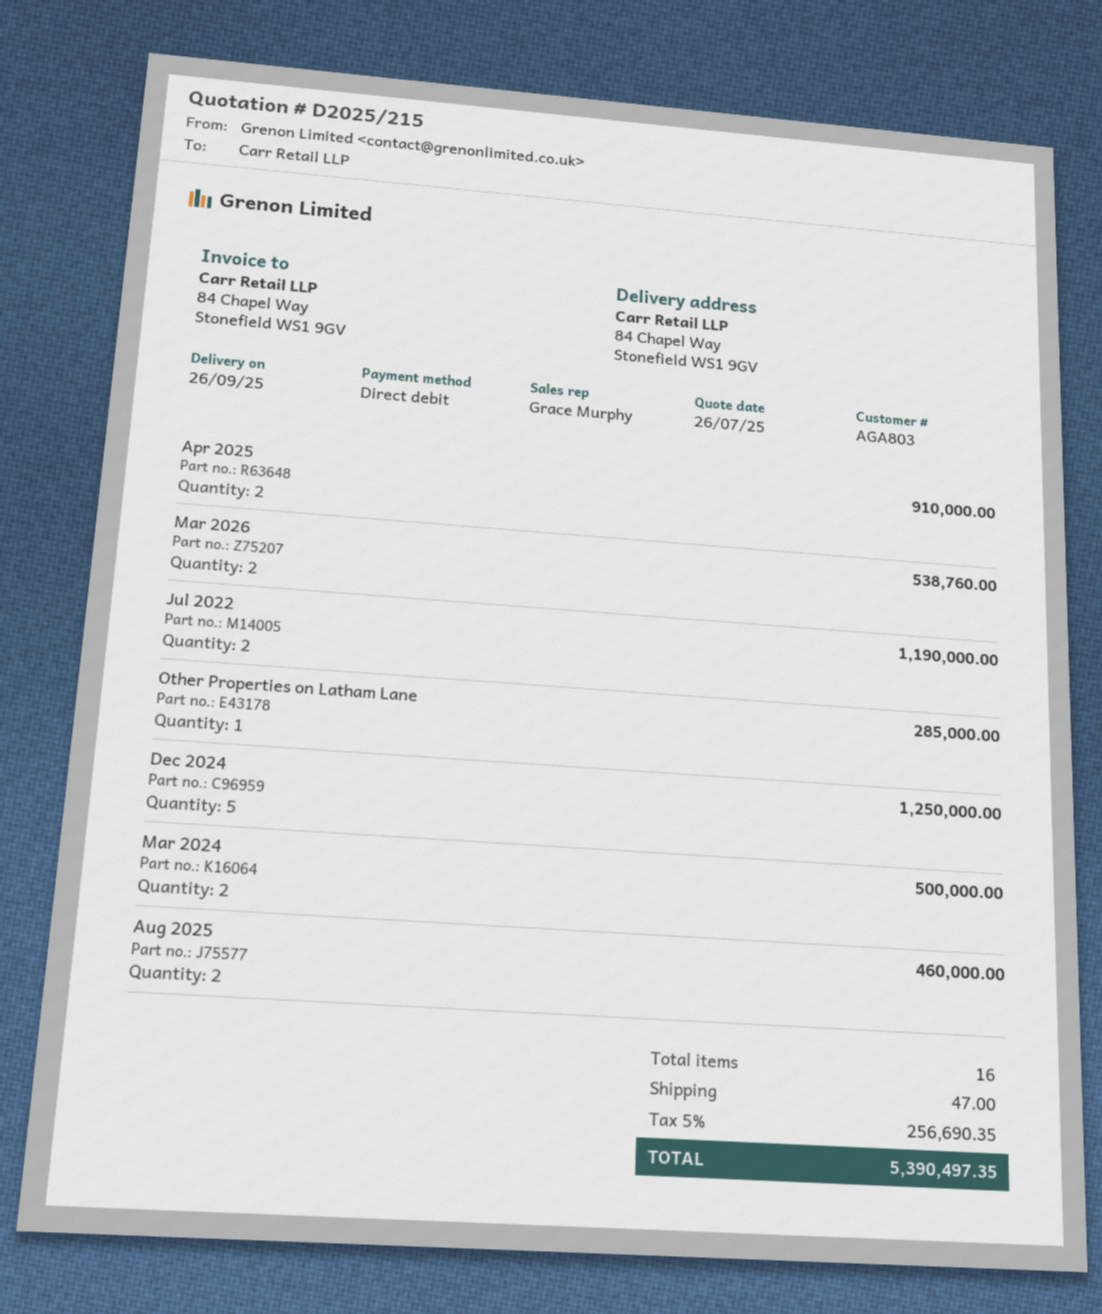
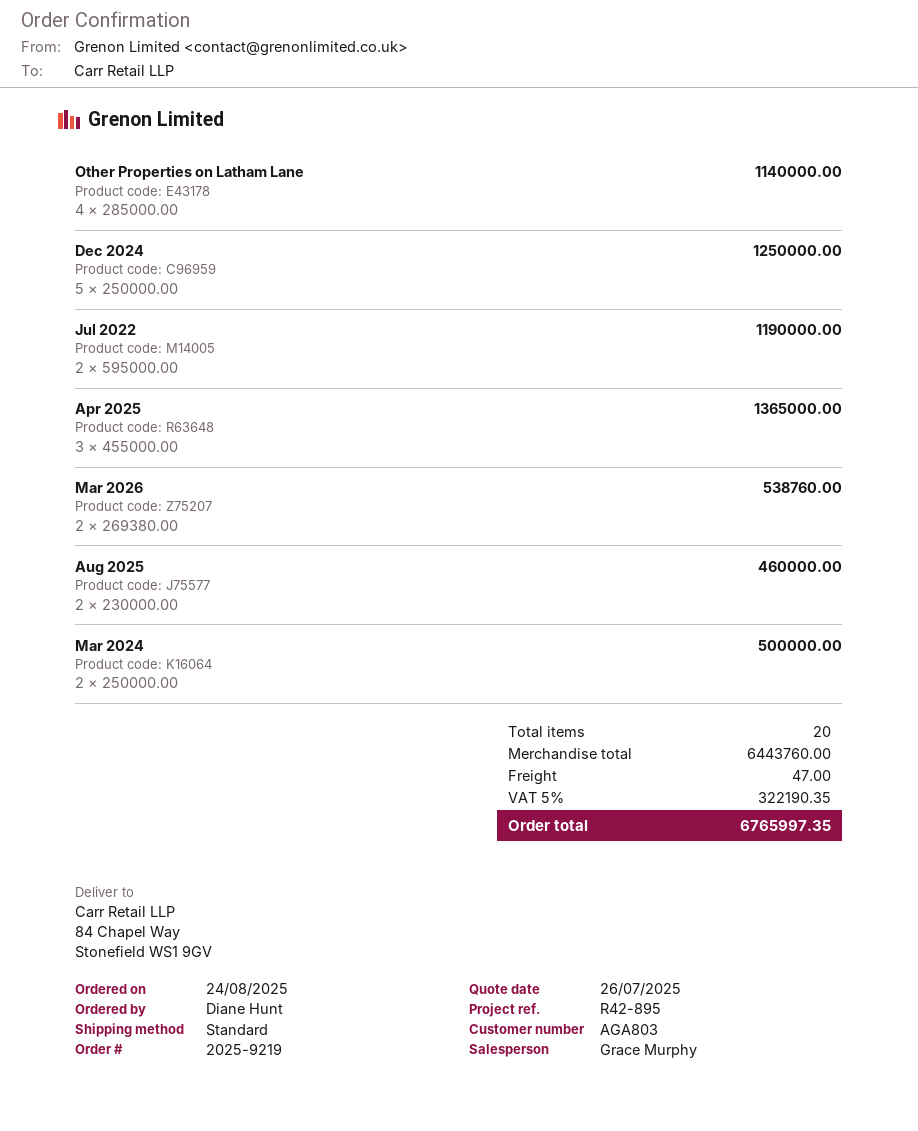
Apr 2025: 2 for 910000.00 -> 3 for 1365000.00
Other Properties on Latham Lane: 1 for 285000.00 -> 4 for 1140000.00
total quantity: 16 -> 20
tax: 5% = 256690.35 -> 5% = 322190.35
total: 5390497.35 -> 6765997.35

